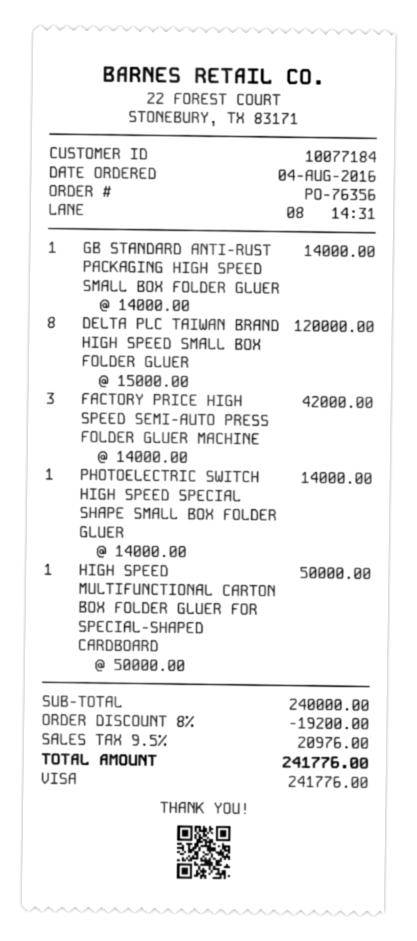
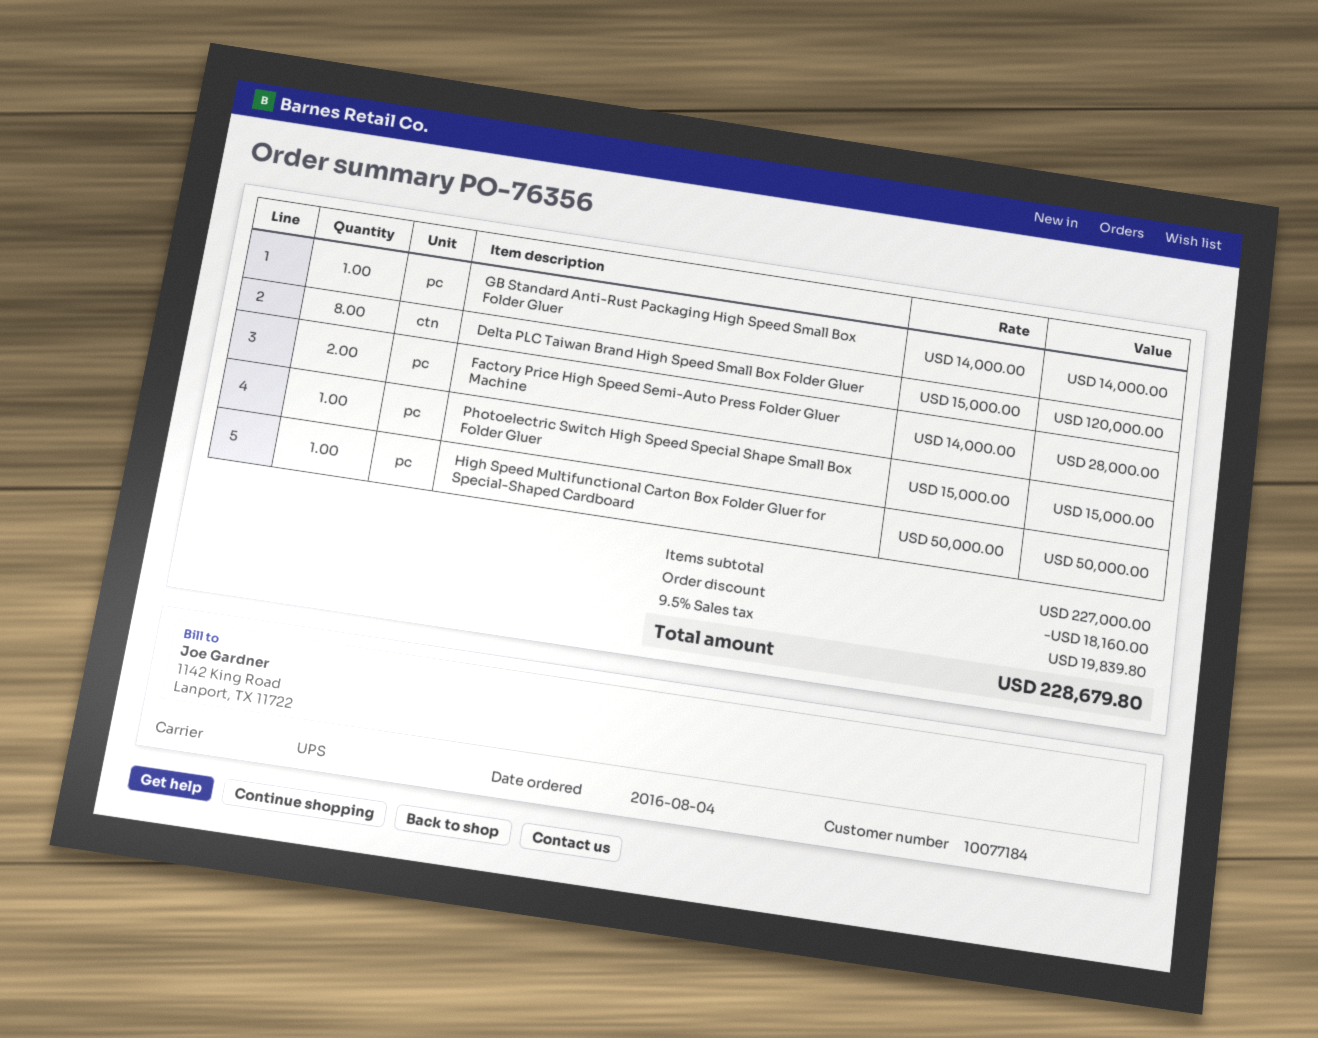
FACTORY PRICE HIGH SPEED SEMI-AUTO PRESS FOLDER GLUER MACHINE: 3 x 14000.00 = 42000.00 -> 2 x 14000.00 = 28000.00
PHOTOELECTRIC SWITCH HIGH SPEED SPECIAL SHAPE SMALL BOX FOLDER GLUER: 1 x 14000.00 = 14000.00 -> 1 x 15000.00 = 15000.00
subtotal: 240000.00 -> 227000.00
discount: 19200.00 -> 18160.00
tax: 9.5% = 20976.00 -> 9.5% = 19839.80
total: 241776.00 -> 228679.80

